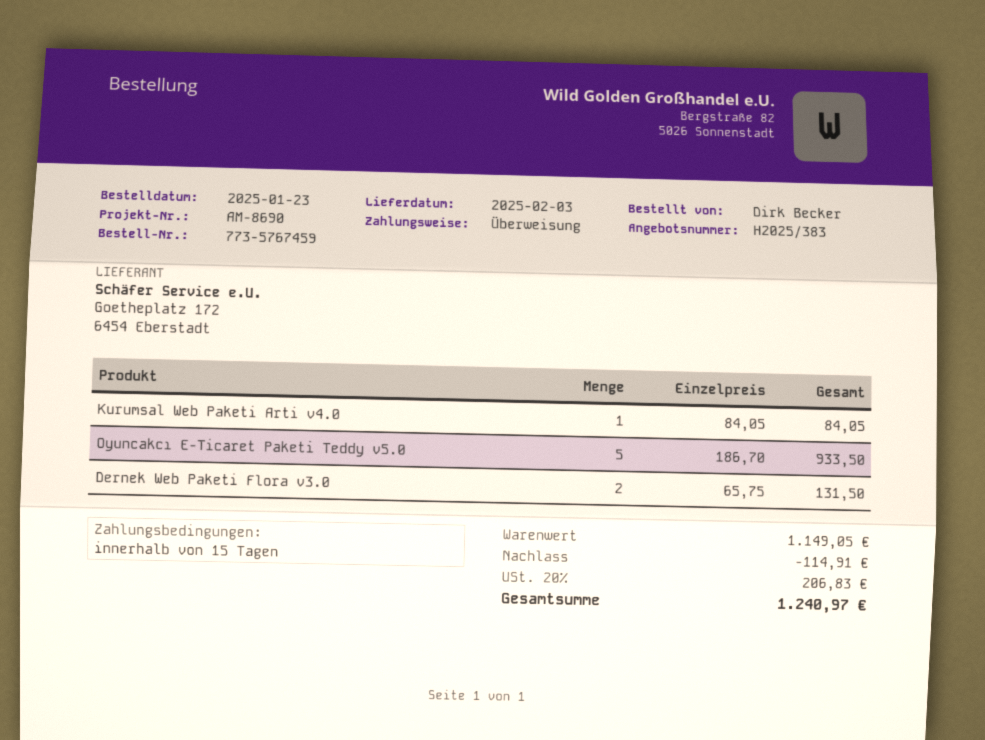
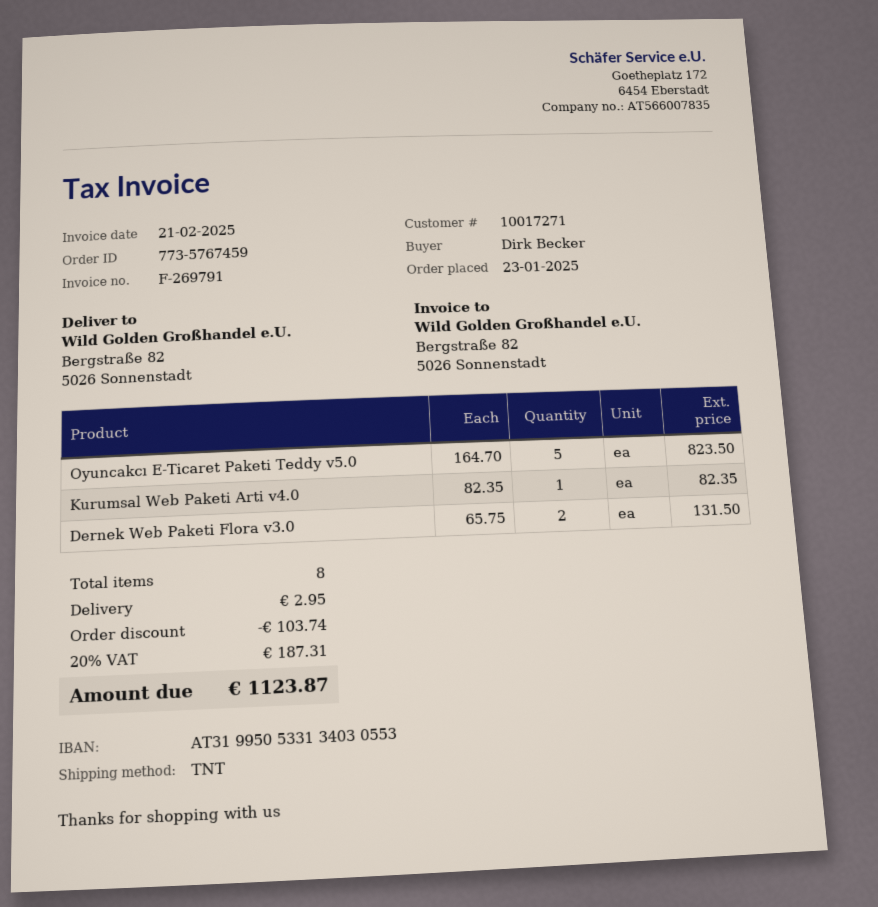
Kurumsal Web Paketi Arti v4.0: 1 x 84.05 = 84.05 -> 1 x 82.35 = 82.35
Oyuncakcı E-Ticaret Paketi Teddy v5.0: 5 x 186.70 = 933.50 -> 5 x 164.70 = 823.50
discount: 114.91 -> 103.74
shipping: none -> 2.95
tax: 20% = 206.83 -> 20% = 187.31
total: 1240.97 -> 1123.87

